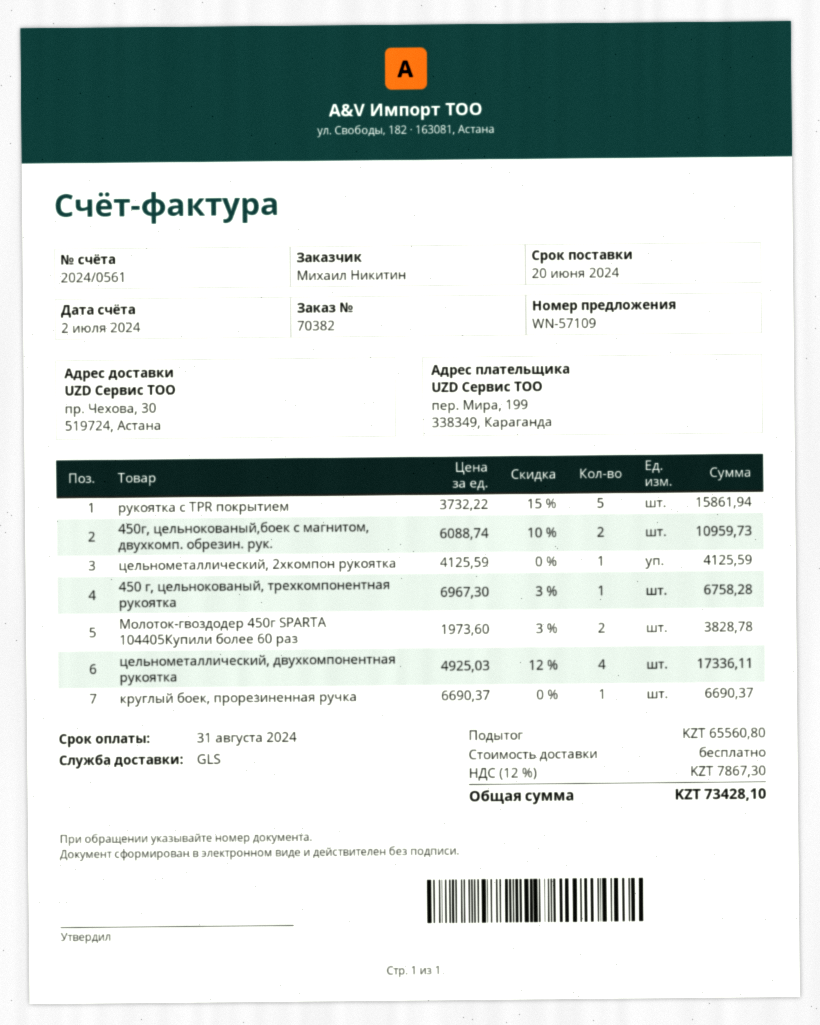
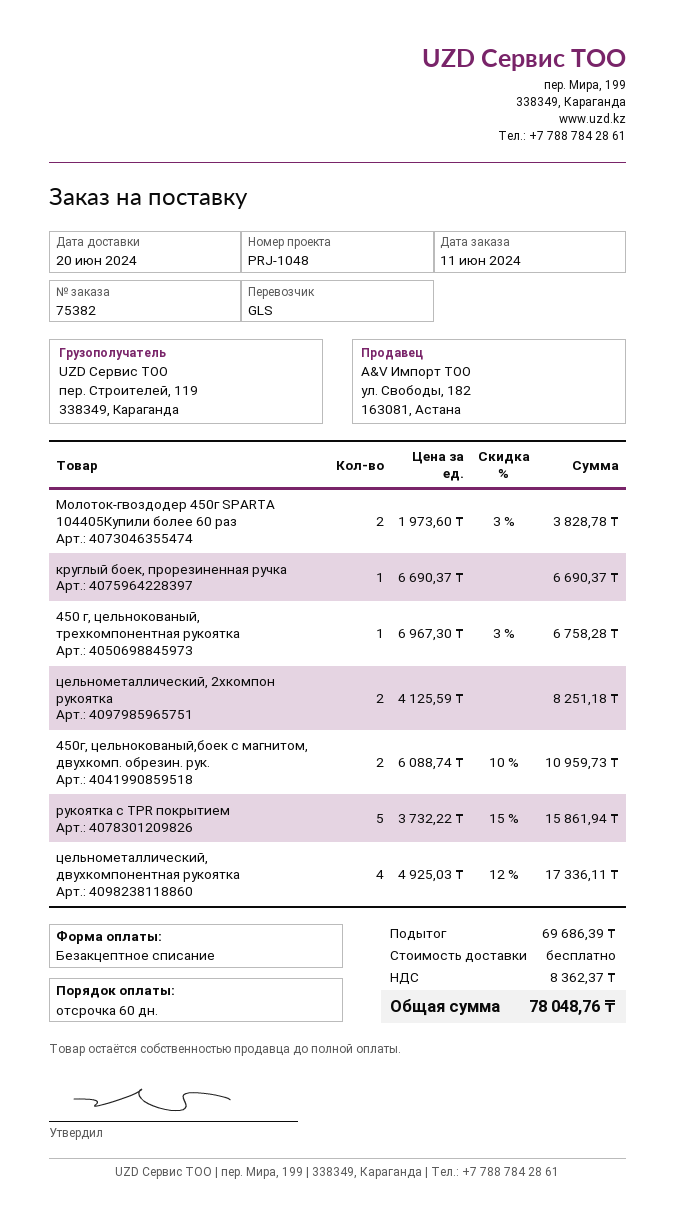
order number: 70382 -> 75382
ship to: пр. Чехова, 30, 519724, Астана -> пер. Строителей, 119, 338349, Караганда
цельнометаллический, 2хкомпон рукоятка: 1 x 4125.59 = 4125.59 -> 2 x 4125.59 = 8251.18
subtotal: 65560.80 -> 69686.39
tax: 7867.30 -> 8362.37
total: 73428.10 -> 78048.76

